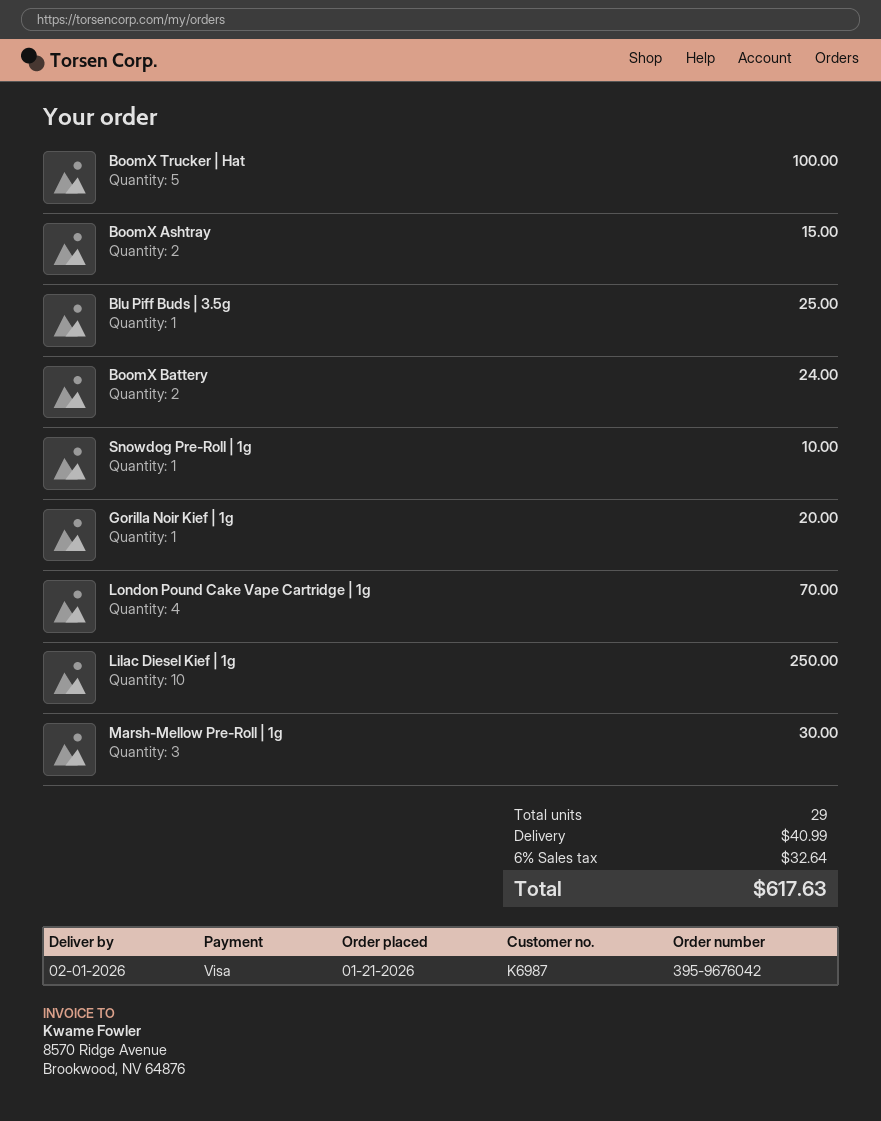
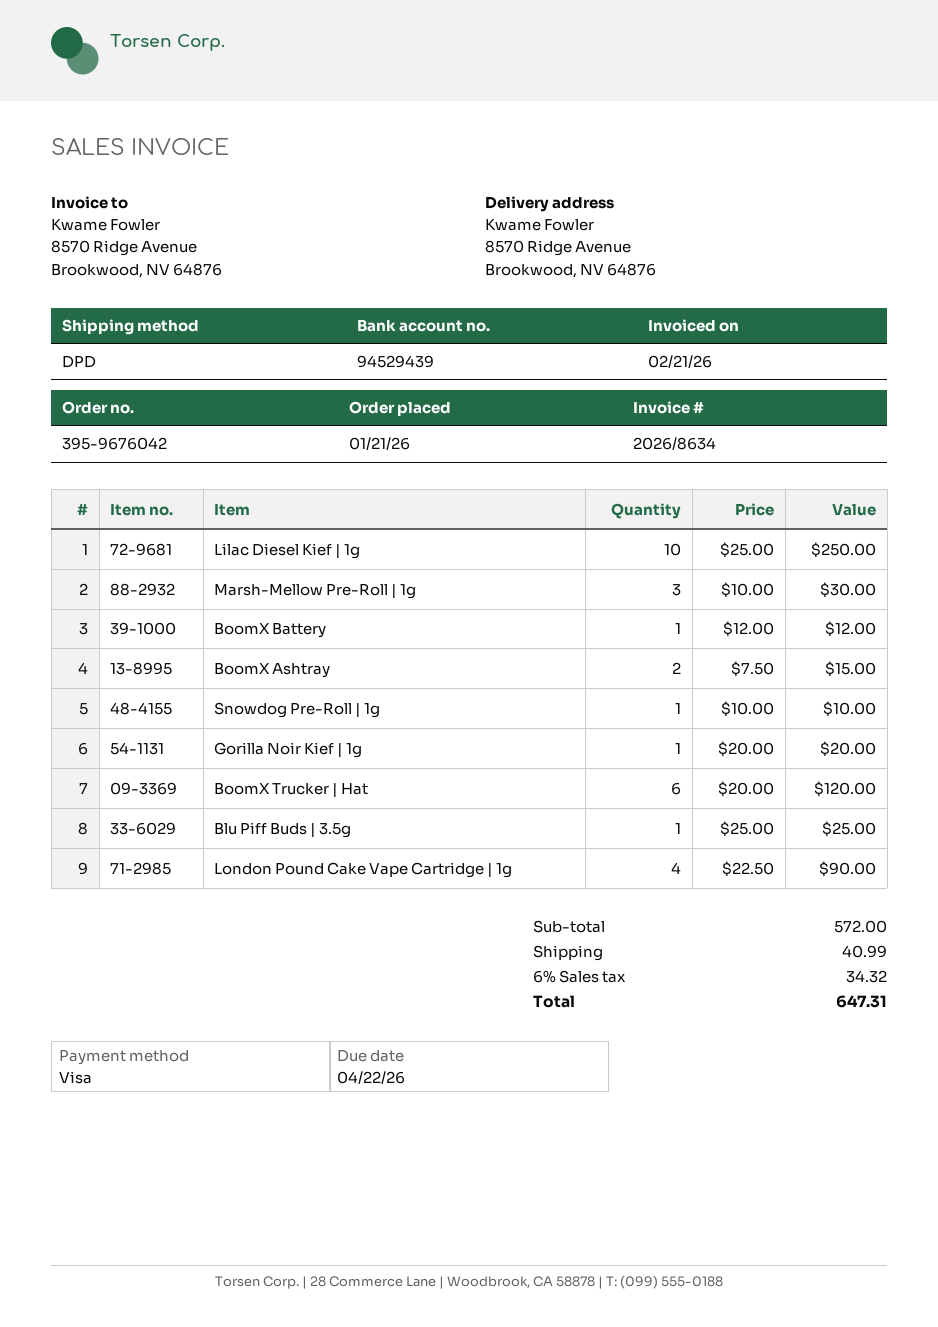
BoomX Trucker | Hat: 5 for 100.00 -> 6 for 120.00
BoomX Battery: 2 for 24.00 -> 1 for 12.00
London Pound Cake Vape Cartridge | 1g: 4 for 70.00 -> 4 for 90.00
tax: 6% = 32.64 -> 6% = 34.32
total: 617.63 -> 647.31

